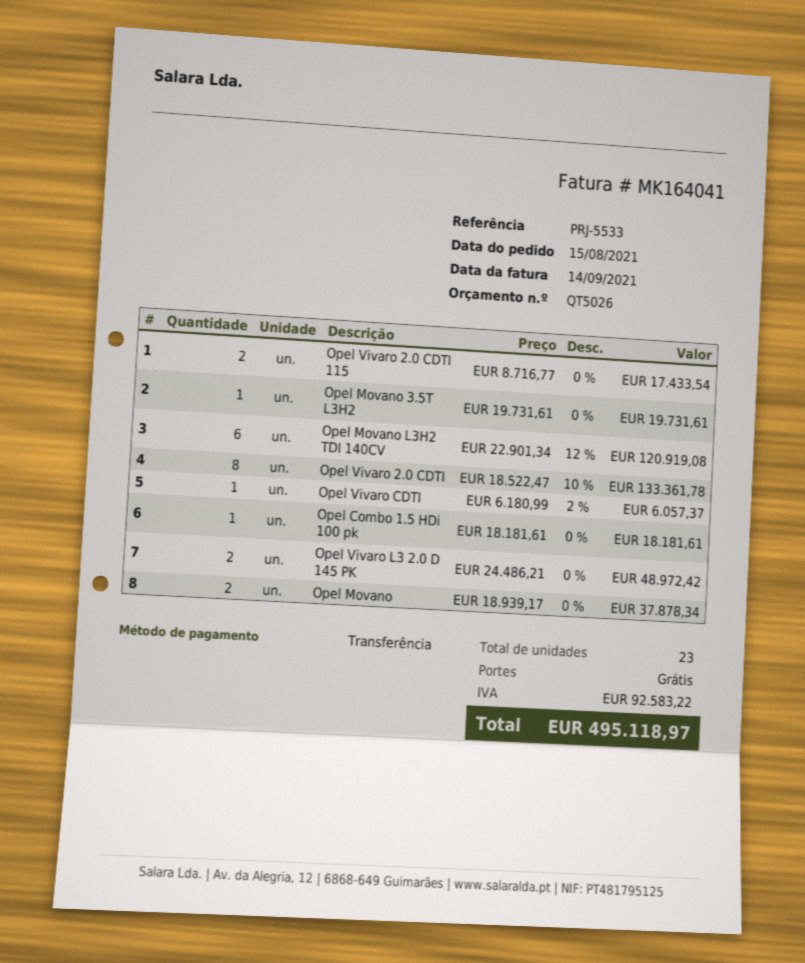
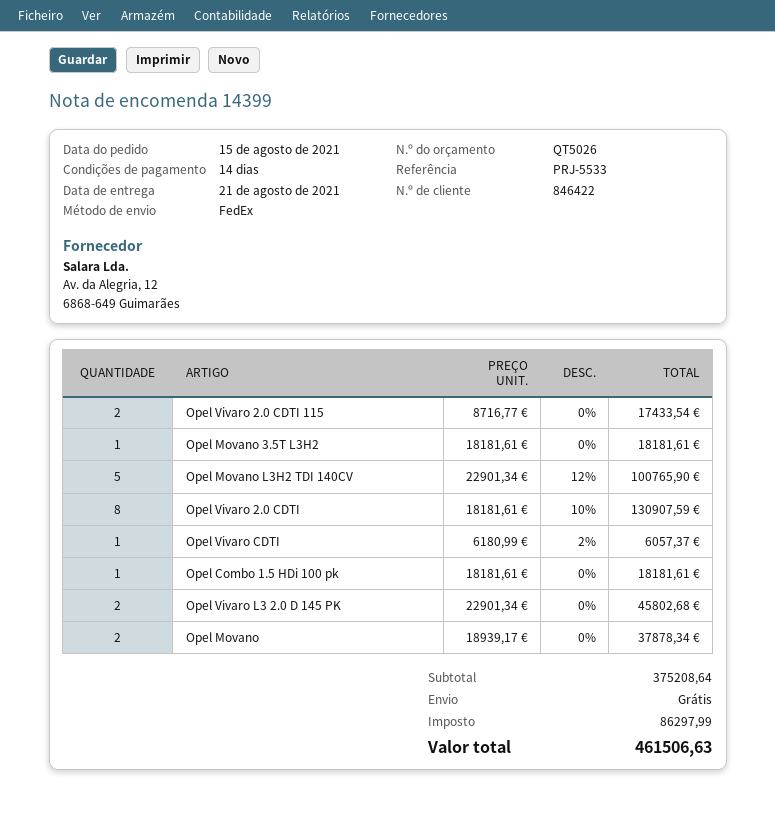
Opel Movano 3.5T L3H2: 1 x 19731.61 = 19731.61 -> 1 x 18181.61 = 18181.61
Opel Movano L3H2 TDI 140CV: 6 x 22901.34 - 12% = 120919.08 -> 5 x 22901.34 - 12% = 100765.90
Opel Vivaro 2.0 CDTI: 8 x 18522.47 - 10% = 133361.78 -> 8 x 18181.61 - 10% = 130907.59
Opel Vivaro L3 2.0 D 145 PK: 2 x 24486.21 = 48972.42 -> 2 x 22901.34 = 45802.68
tax: 92583.22 -> 86297.99
total: 495118.97 -> 461506.63

